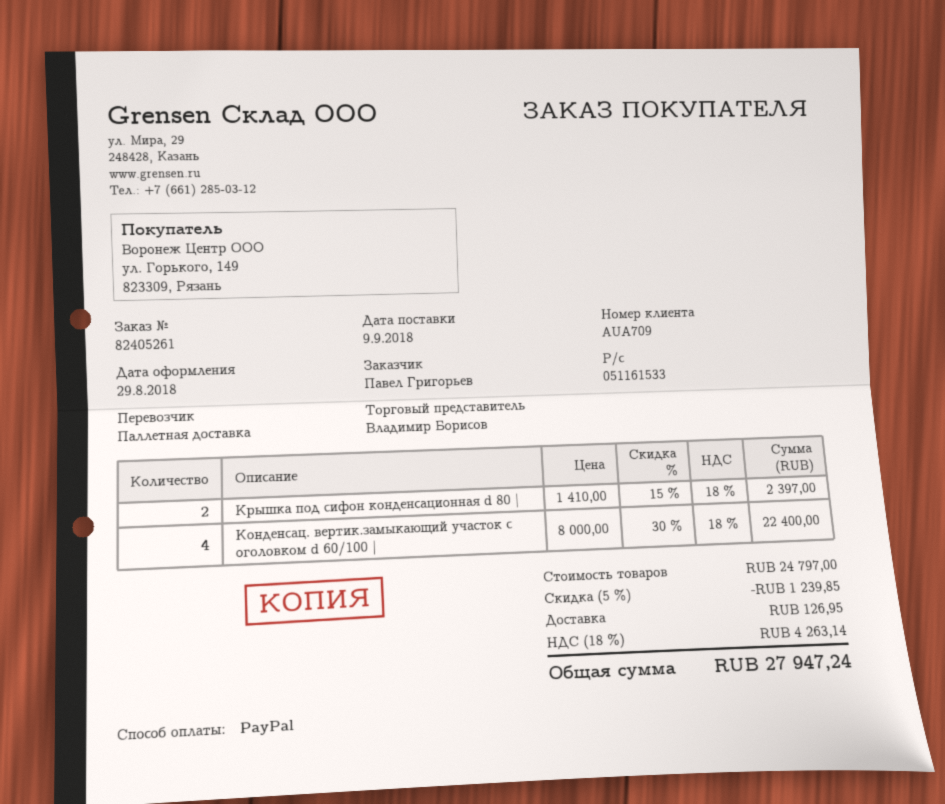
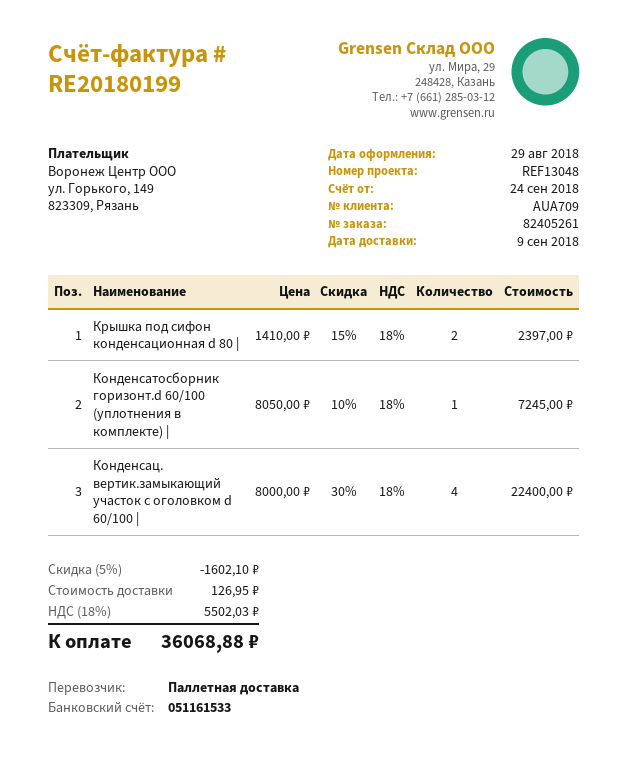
Конденсатосборник горизонт.d 60/100 (уплотнения в комплекте) |: none -> 1 x 8050.00 - 10% = 7245.00
discount: 5% = 1239.85 -> 5% = 1602.10
tax: 18% = 4263.14 -> 18% = 5502.03
total: 27947.24 -> 36068.88

